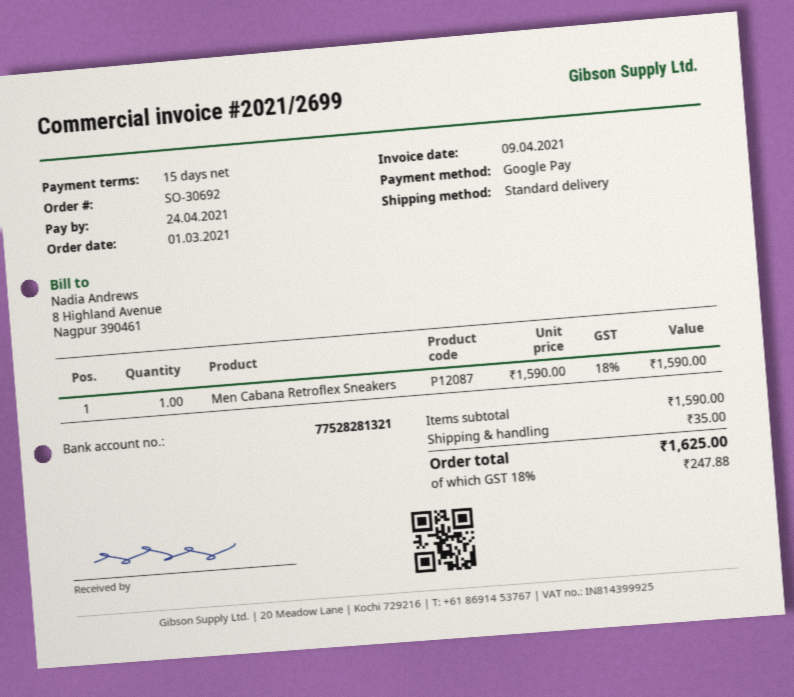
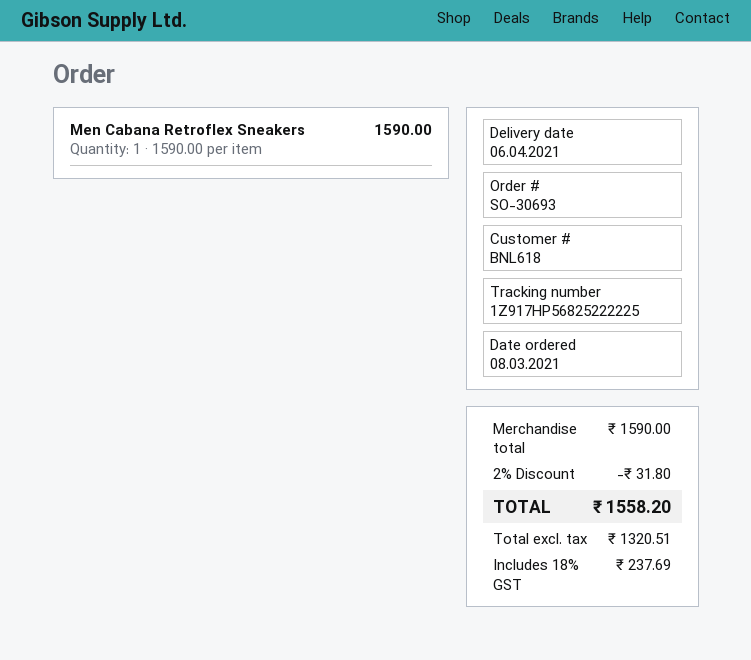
order number: SO-30692 -> SO-30693
order date: 2021-03-01 -> 2021-03-08
discount: none -> 2% = 31.80
shipping: 35.00 -> none
tax: 18% = 247.88 -> 18% = 237.69
total: 1625.00 -> 1558.20

